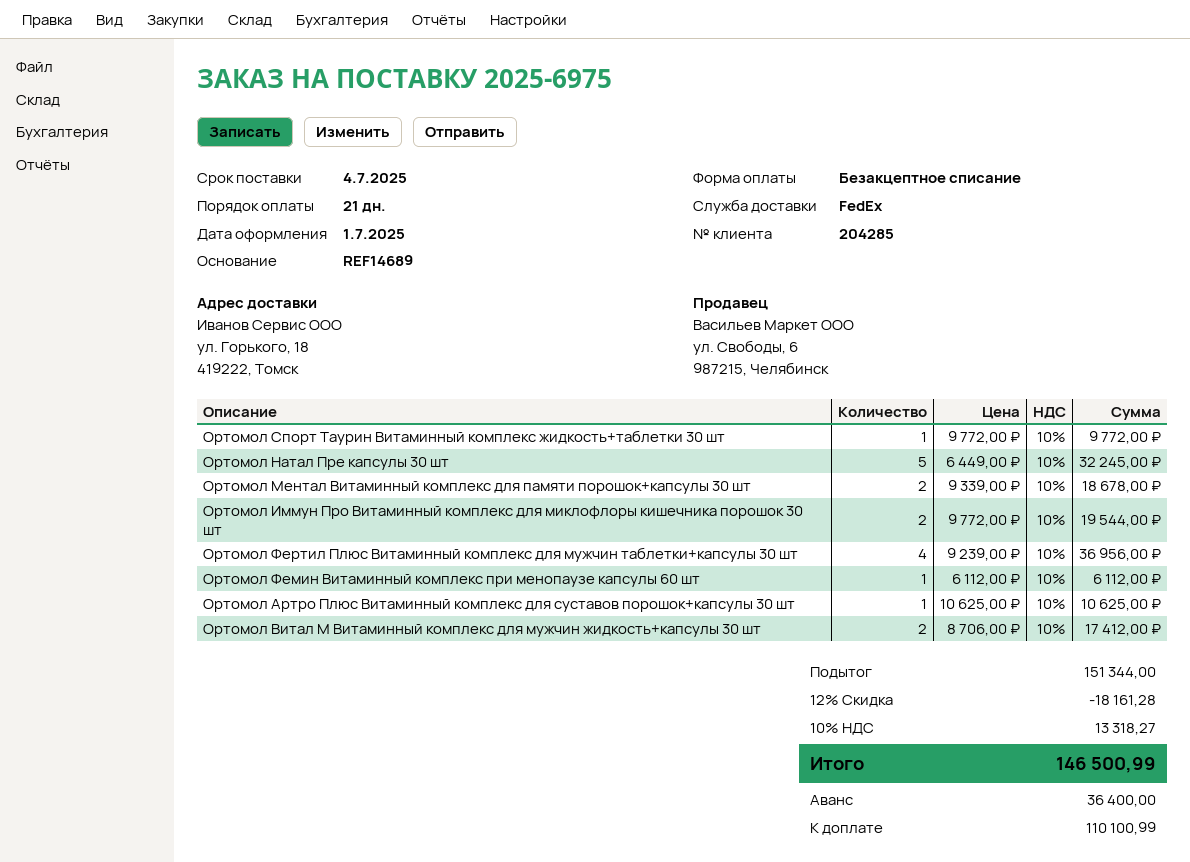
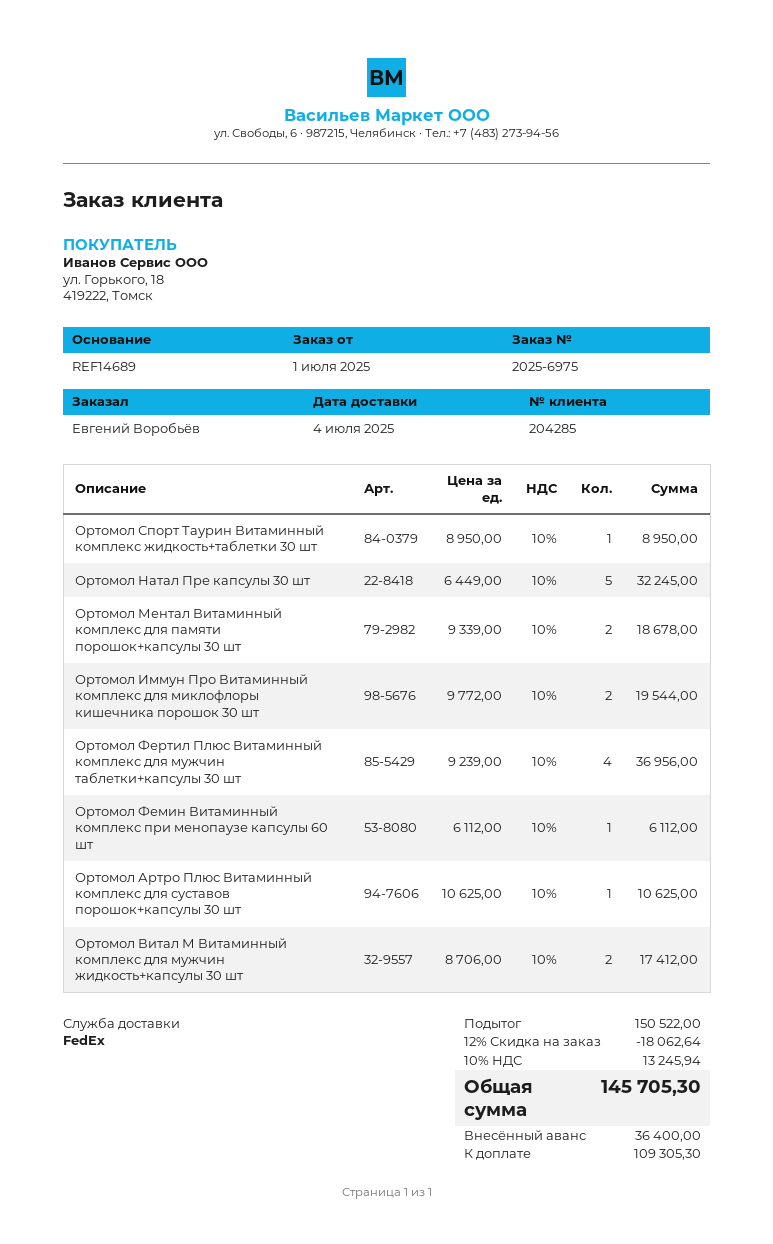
Ортомол Спорт Таурин Витаминный комплекс жидкость+таблетки 30 шт: 1 x 9772.00 = 9772.00 -> 1 x 8950.00 = 8950.00
subtotal: 151344.00 -> 150522.00
discount: 12% = 18161.28 -> 12% = 18062.64
tax: 10% = 13318.27 -> 10% = 13245.94
total: 146500.99 -> 145705.30
balance: 110100.99 -> 109305.30

